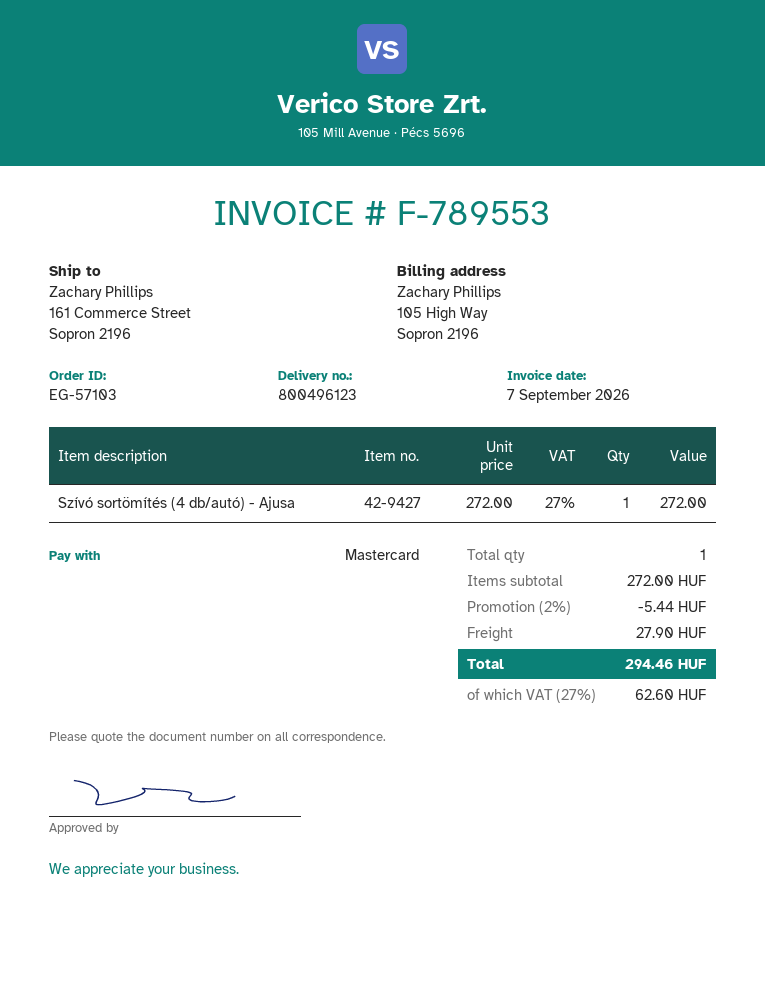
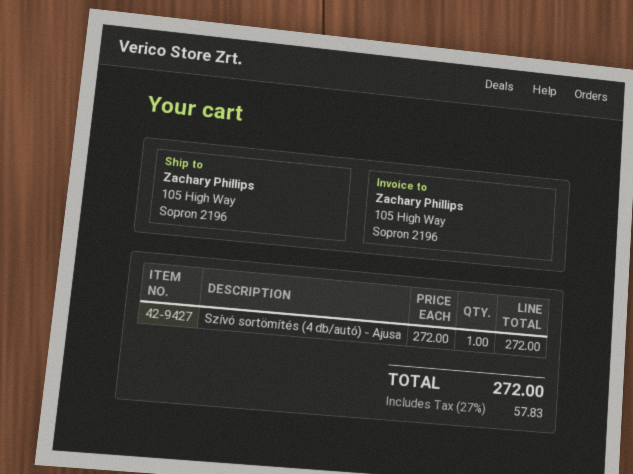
ship to: 161 Commerce Street, Sopron 2196 -> 105 High Way, Sopron 2196
discount: 2% = 5.44 -> none
shipping: 27.90 -> none
tax: 27% = 62.60 -> 27% = 57.83
total: 294.46 -> 272.00

